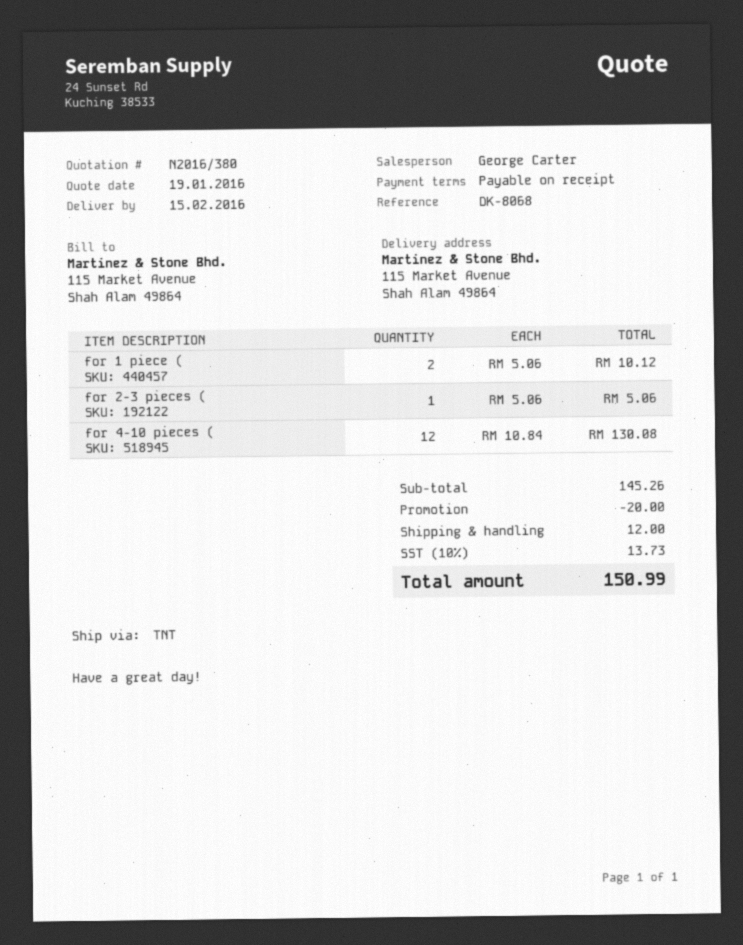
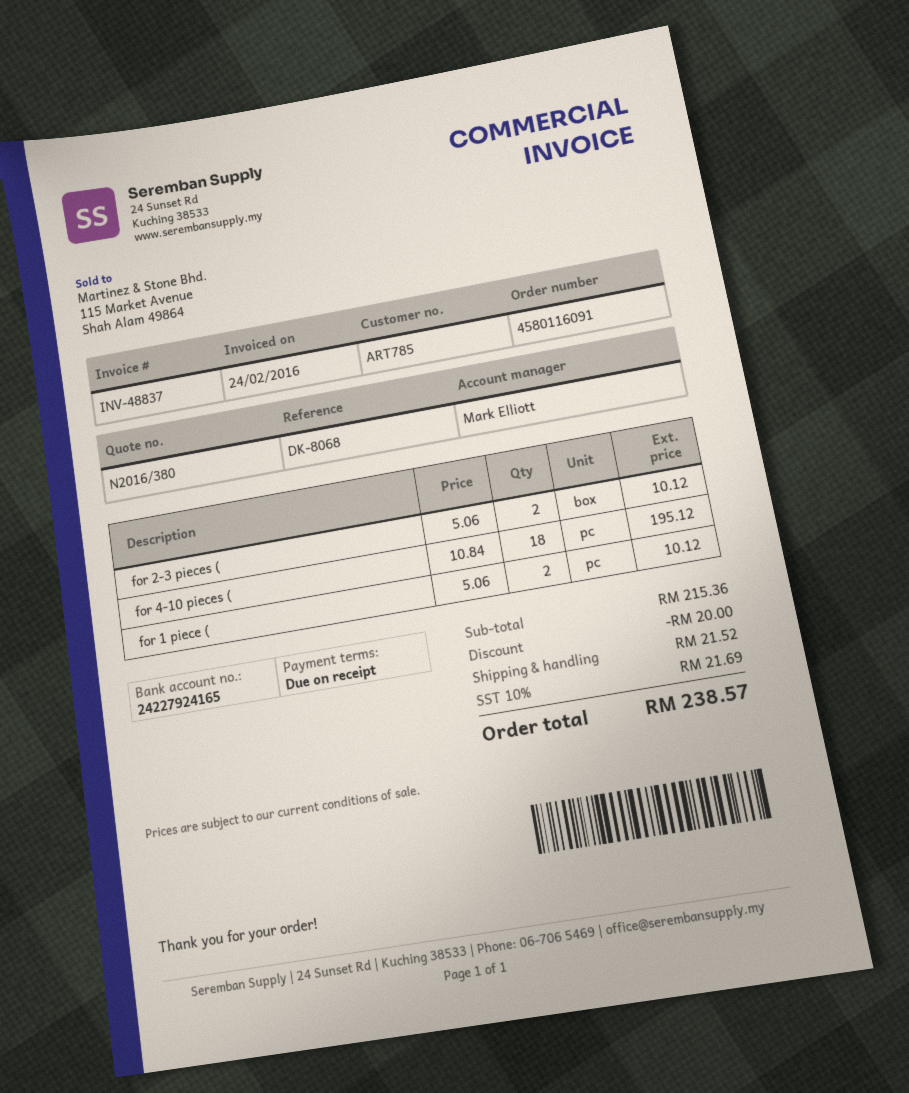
sales rep: George Carter -> Mark Elliott
for 2-3 pieces (: 1 x 5.06 = 5.06 -> 2 x 5.06 = 10.12
for 4-10 pieces (: 12 x 10.84 = 130.08 -> 18 x 10.84 = 195.12
subtotal: 145.26 -> 215.36
shipping: 12.00 -> 21.52
tax: 10% = 13.73 -> 10% = 21.69
total: 150.99 -> 238.57

